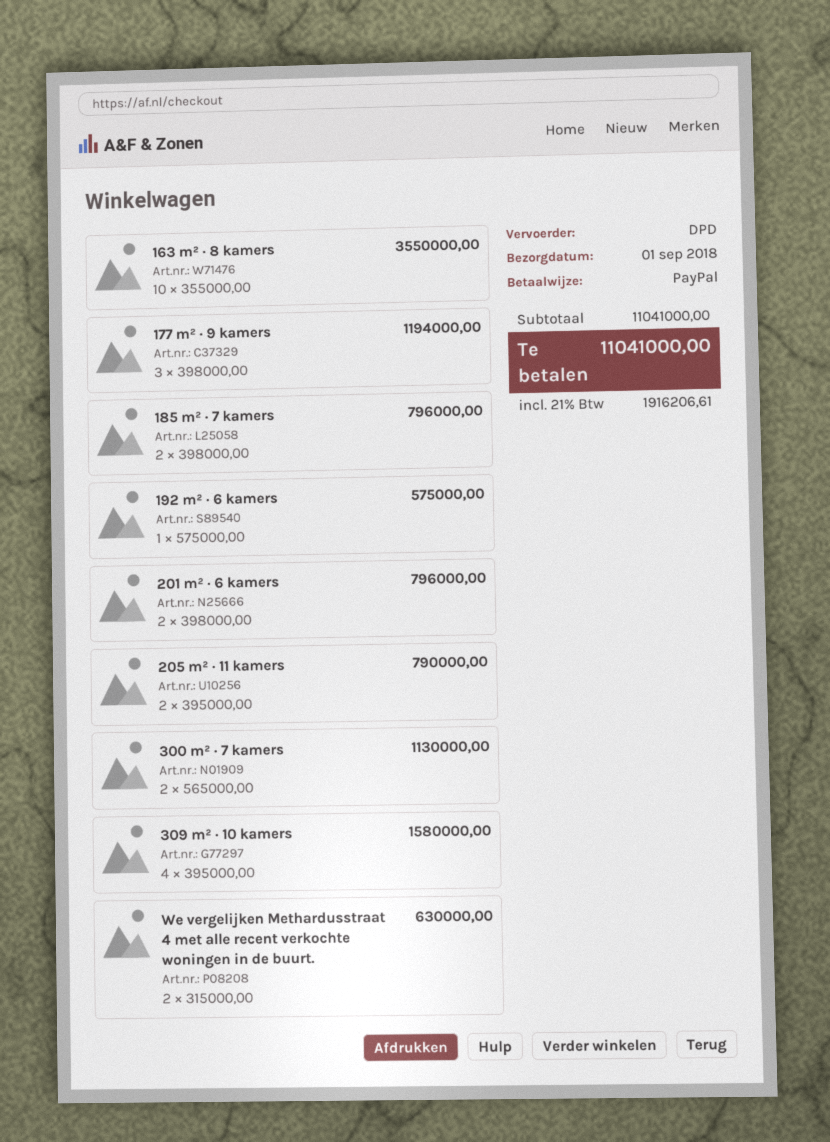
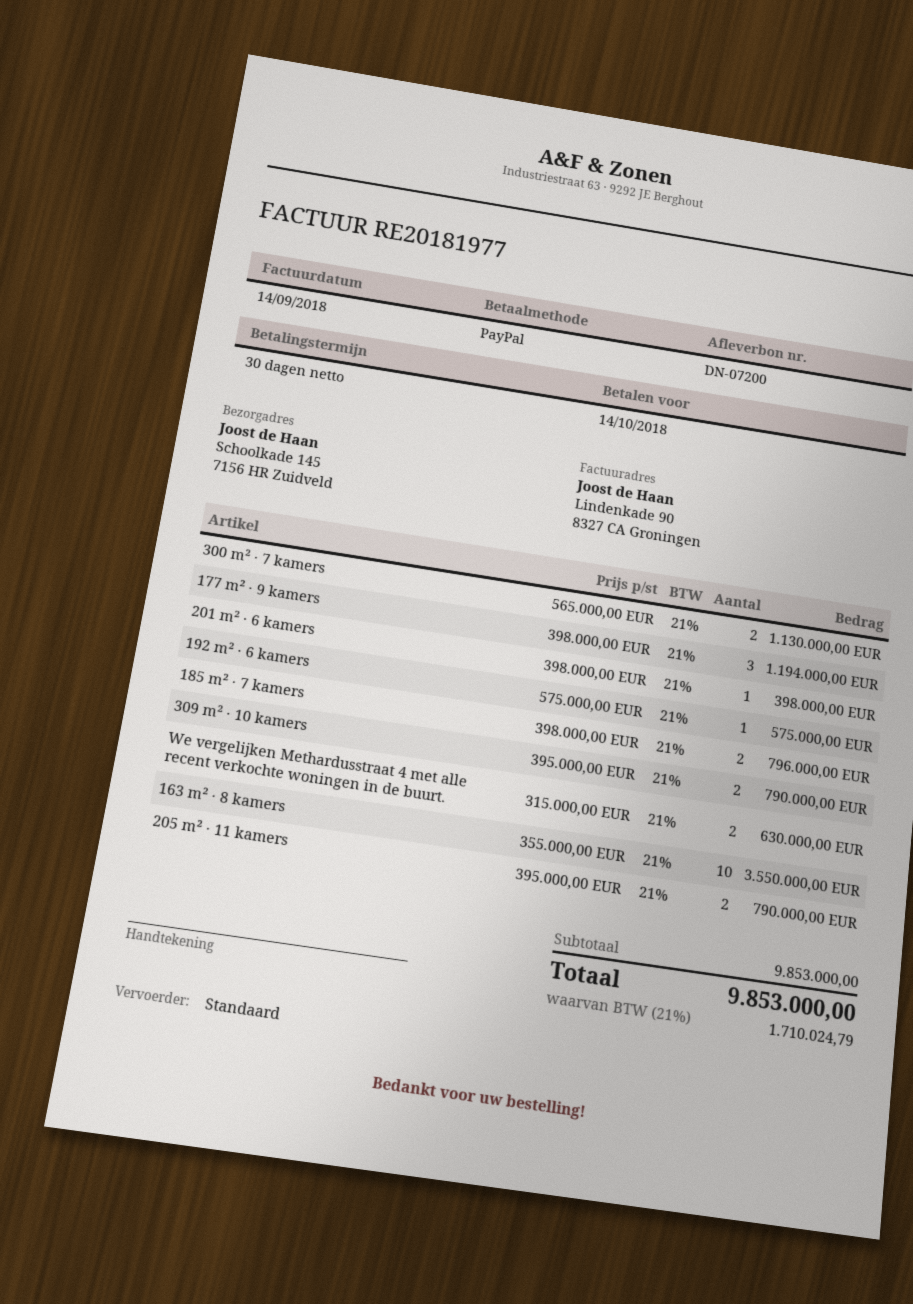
shipping method: DPD -> standard
201 m² · 6 kamers: 2 x 398000.00 = 796000.00 -> 1 x 398000.00 = 398000.00
309 m² · 10 kamers: 4 x 395000.00 = 1580000.00 -> 2 x 395000.00 = 790000.00
subtotal: 11041000.00 -> 9853000.00
tax: 21% = 1916206.61 -> 21% = 1710024.79
total: 11041000.00 -> 9853000.00

